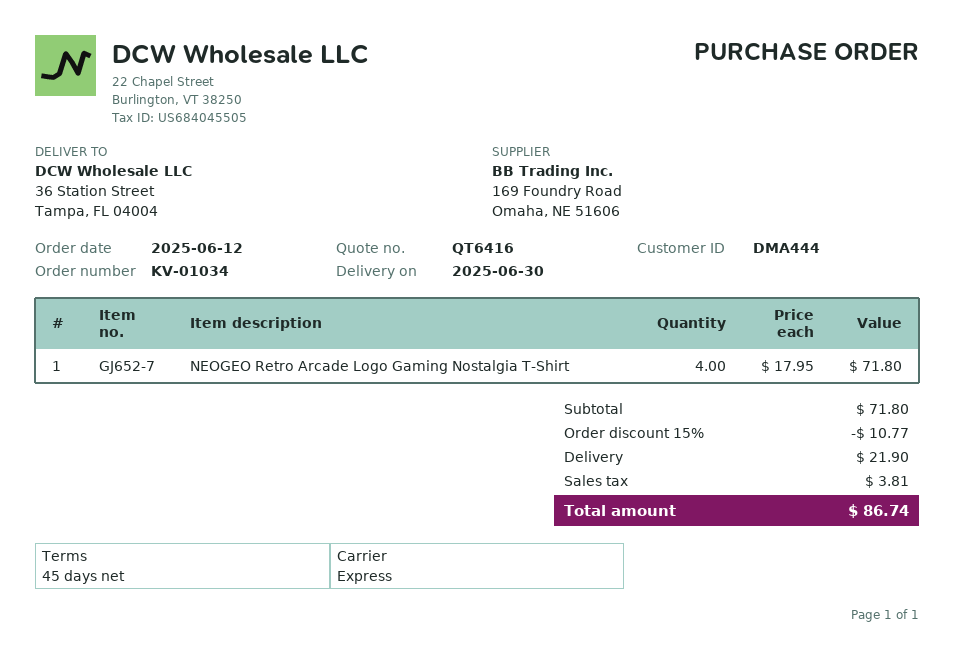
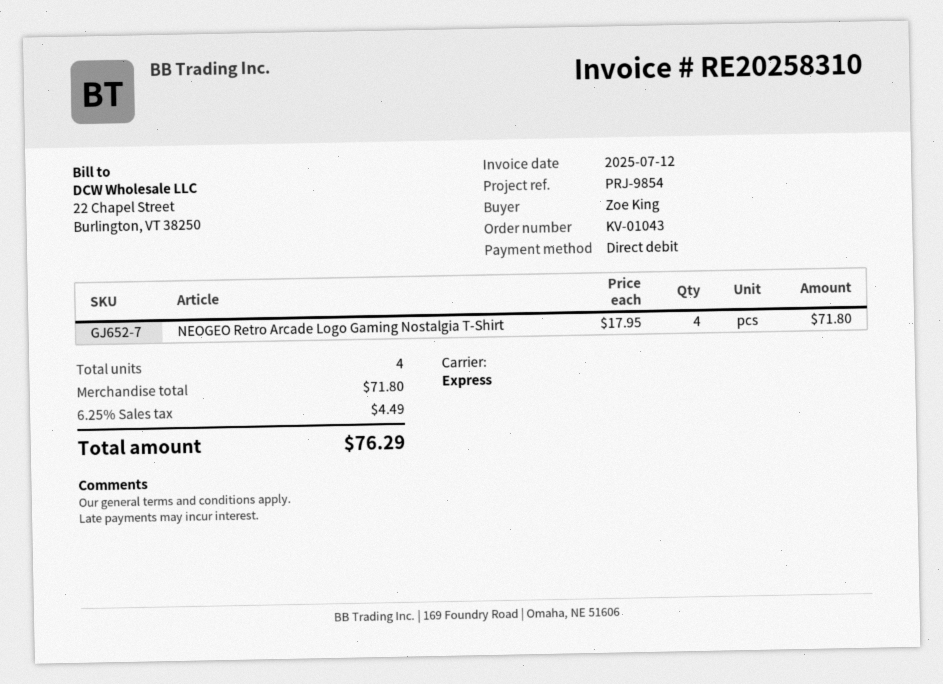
order number: KV-01034 -> KV-01043
discount: 15% = 10.77 -> none
shipping: 21.90 -> none
tax: 3.81 -> 4.49
total: 86.74 -> 76.29

